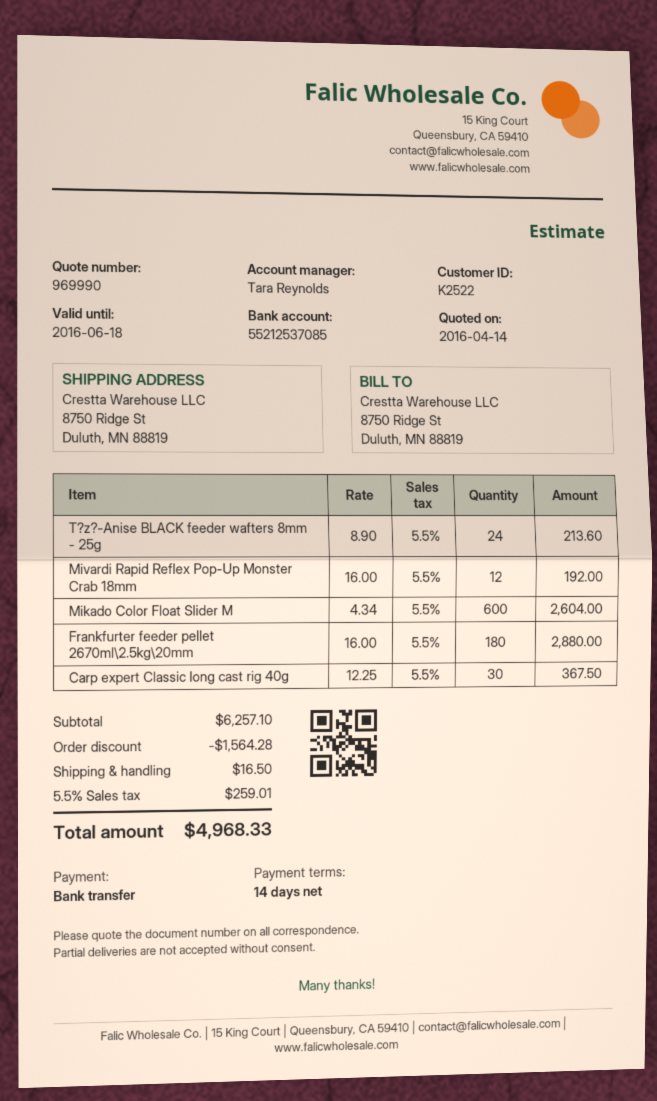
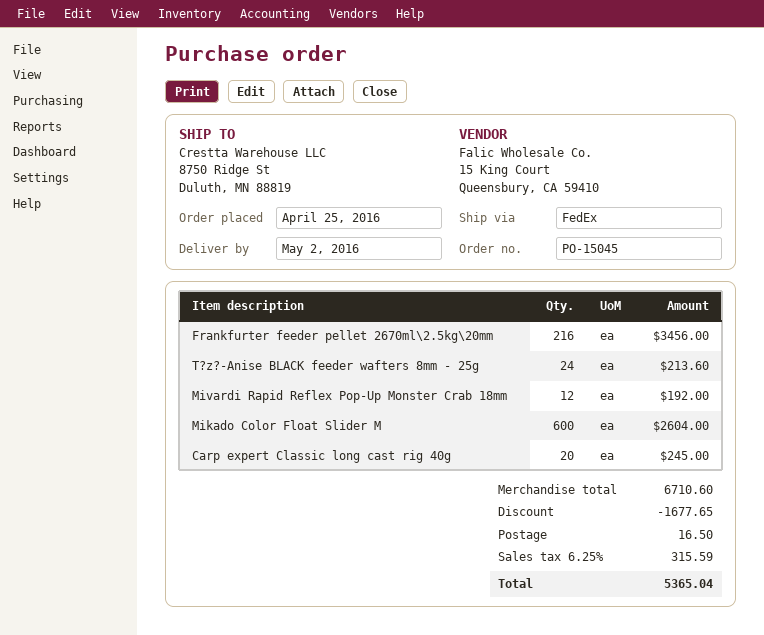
Frankfurter feeder pellet 2670ml\2.5kg\20mm: 180 for 2880.00 -> 216 for 3456.00
Carp expert Classic long cast rig 40g: 30 for 367.50 -> 20 for 245.00
subtotal: 6257.10 -> 6710.60
discount: 1564.28 -> 1677.65
tax: 5.5% = 259.01 -> 6.25% = 315.59
total: 4968.33 -> 5365.04

